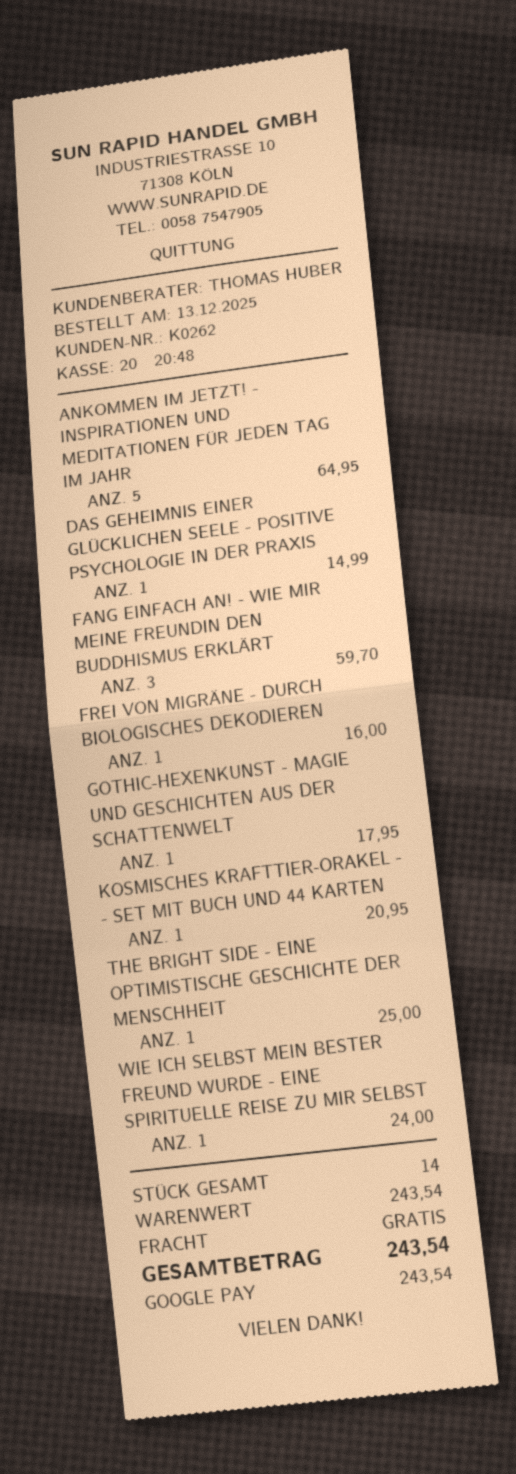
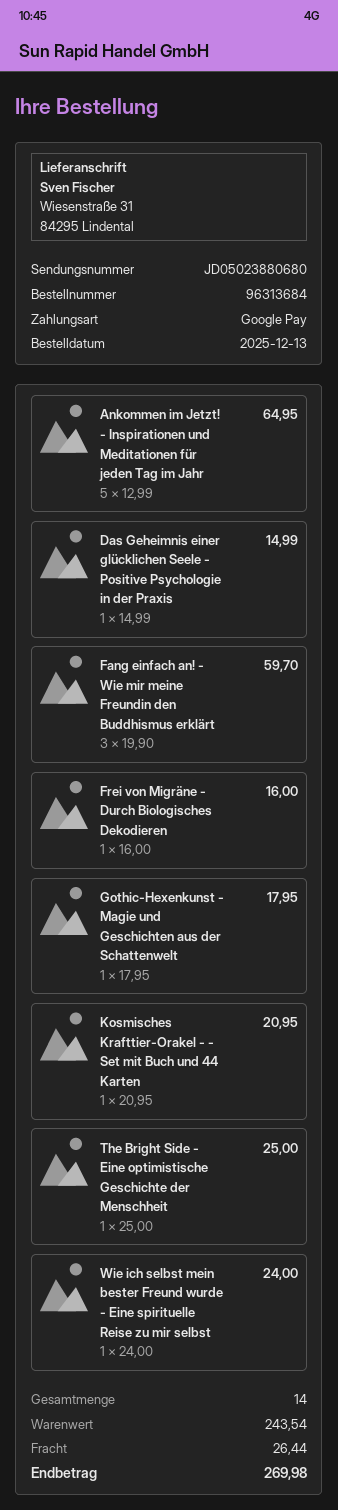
shipping: 0.00 -> 26.44
total: 243.54 -> 269.98

